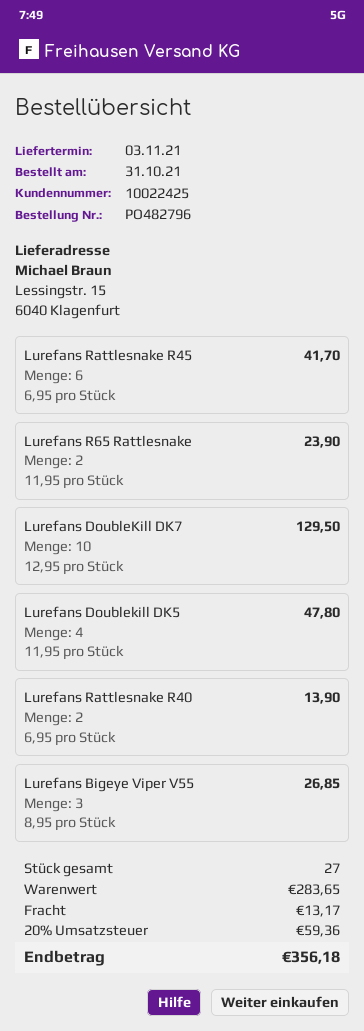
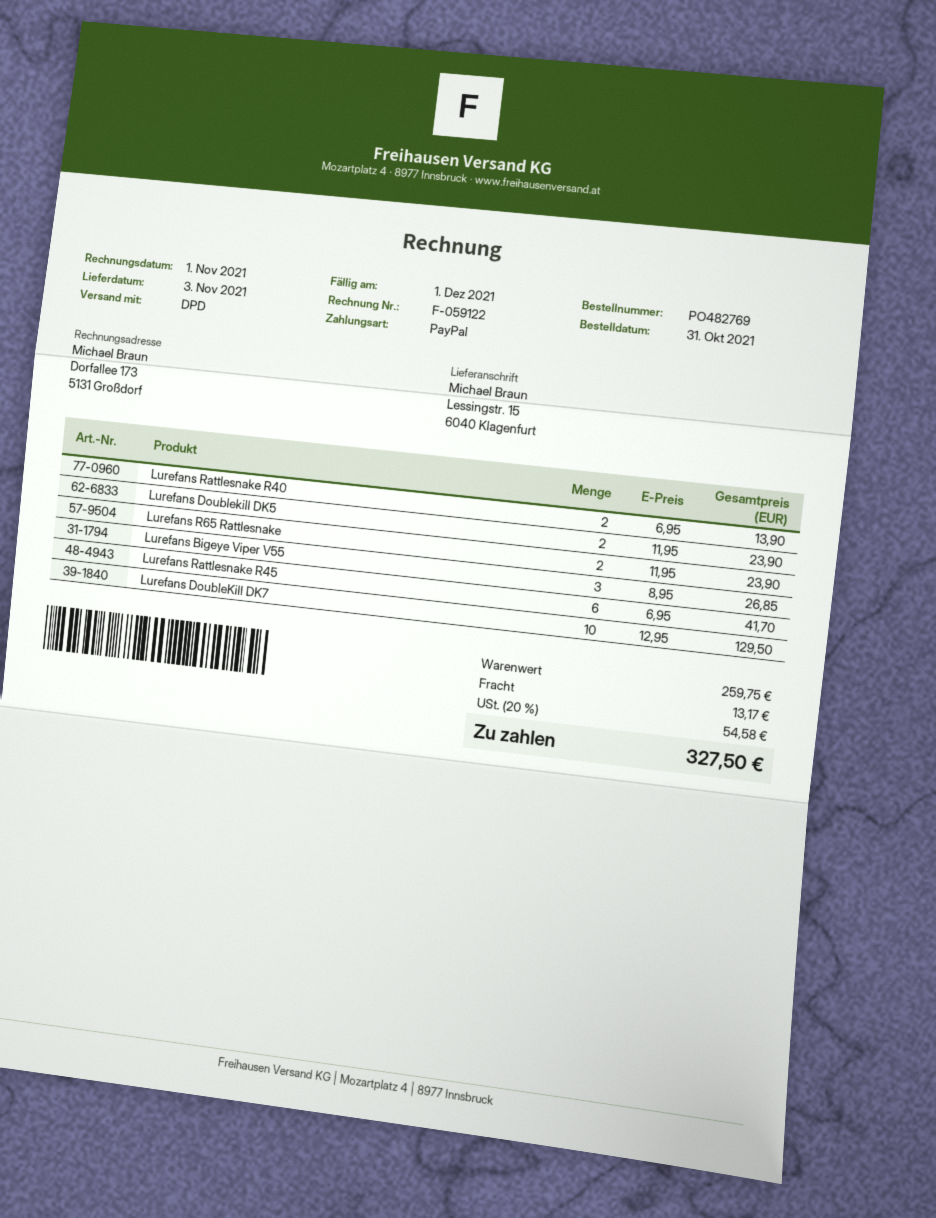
order number: PO482796 -> PO482769
Lurefans Doublekill DK5: 4 x 11.95 = 47.80 -> 2 x 11.95 = 23.90
subtotal: 283.65 -> 259.75
tax: 20% = 59.36 -> 20% = 54.58
total: 356.18 -> 327.50

